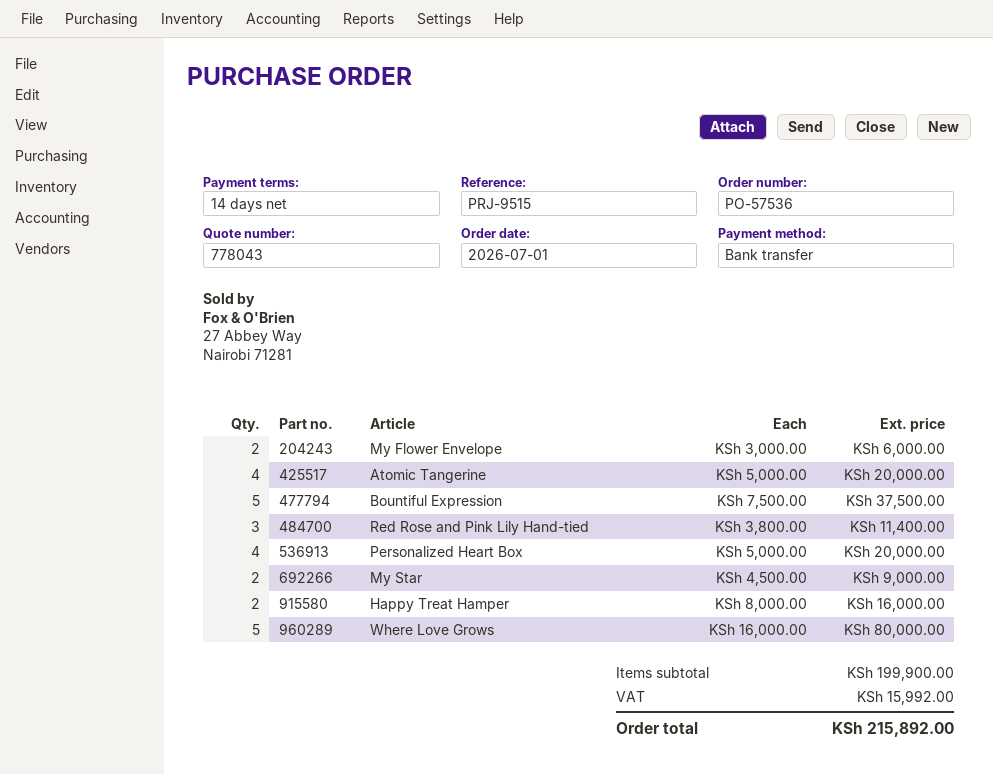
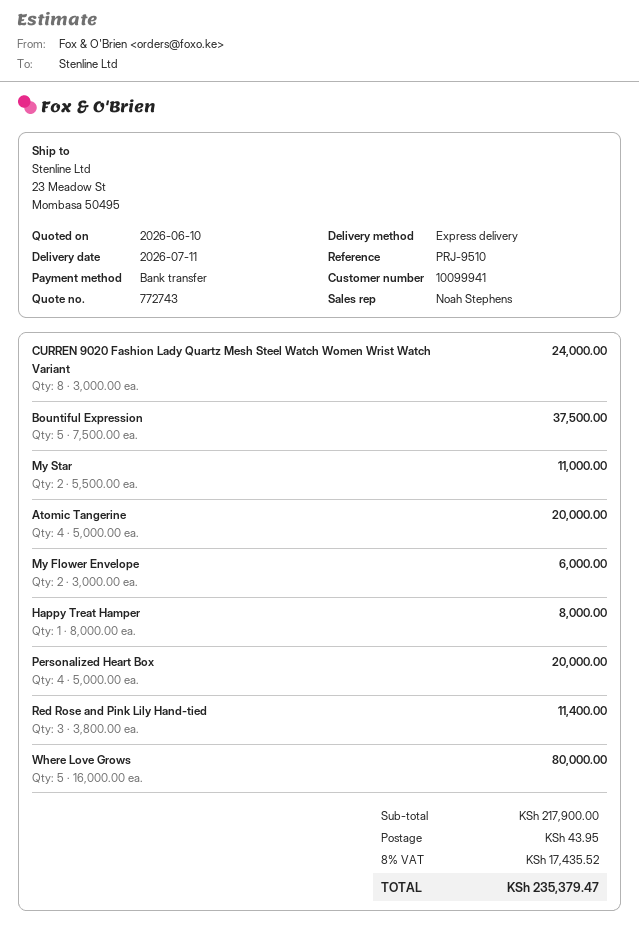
quote number: 778043 -> 772743
reference: PRJ-9515 -> PRJ-9510
My Star: 2 x 4500.00 = 9000.00 -> 2 x 5500.00 = 11000.00
Happy Treat Hamper: 2 x 8000.00 = 16000.00 -> 1 x 8000.00 = 8000.00
CURREN 9020 Fashion Lady Quartz Mesh Steel Watch Women Wrist Watch Variant: none -> 8 x 3000.00 = 24000.00
subtotal: 199900.00 -> 217900.00
shipping: none -> 43.95
tax: 15992.00 -> 17435.52
total: 215892.00 -> 235379.47

